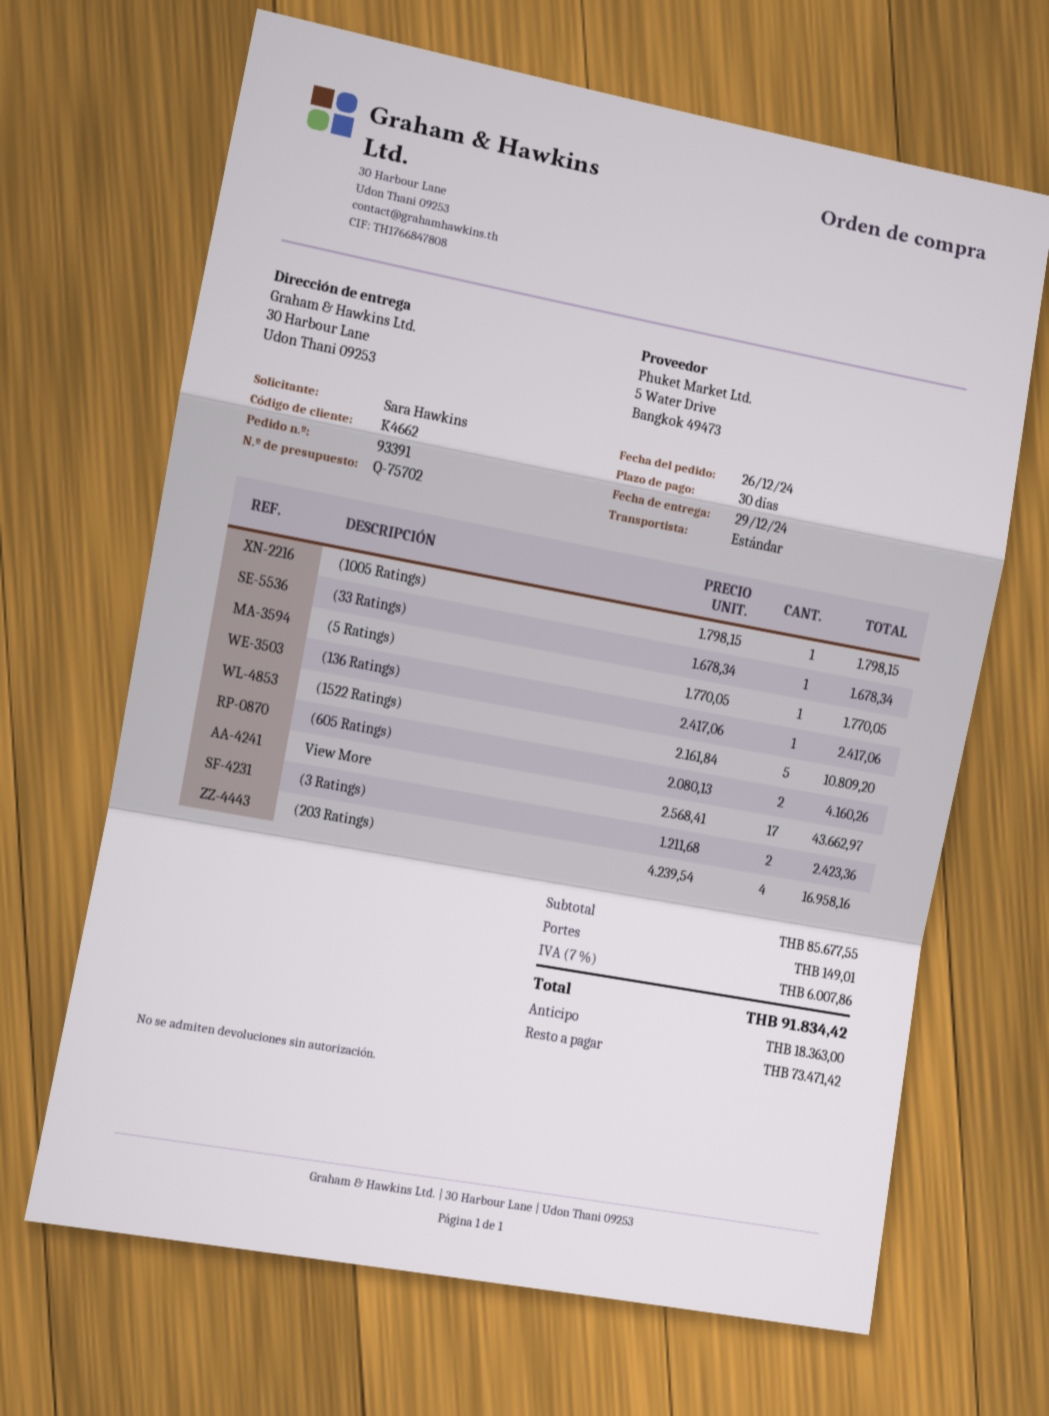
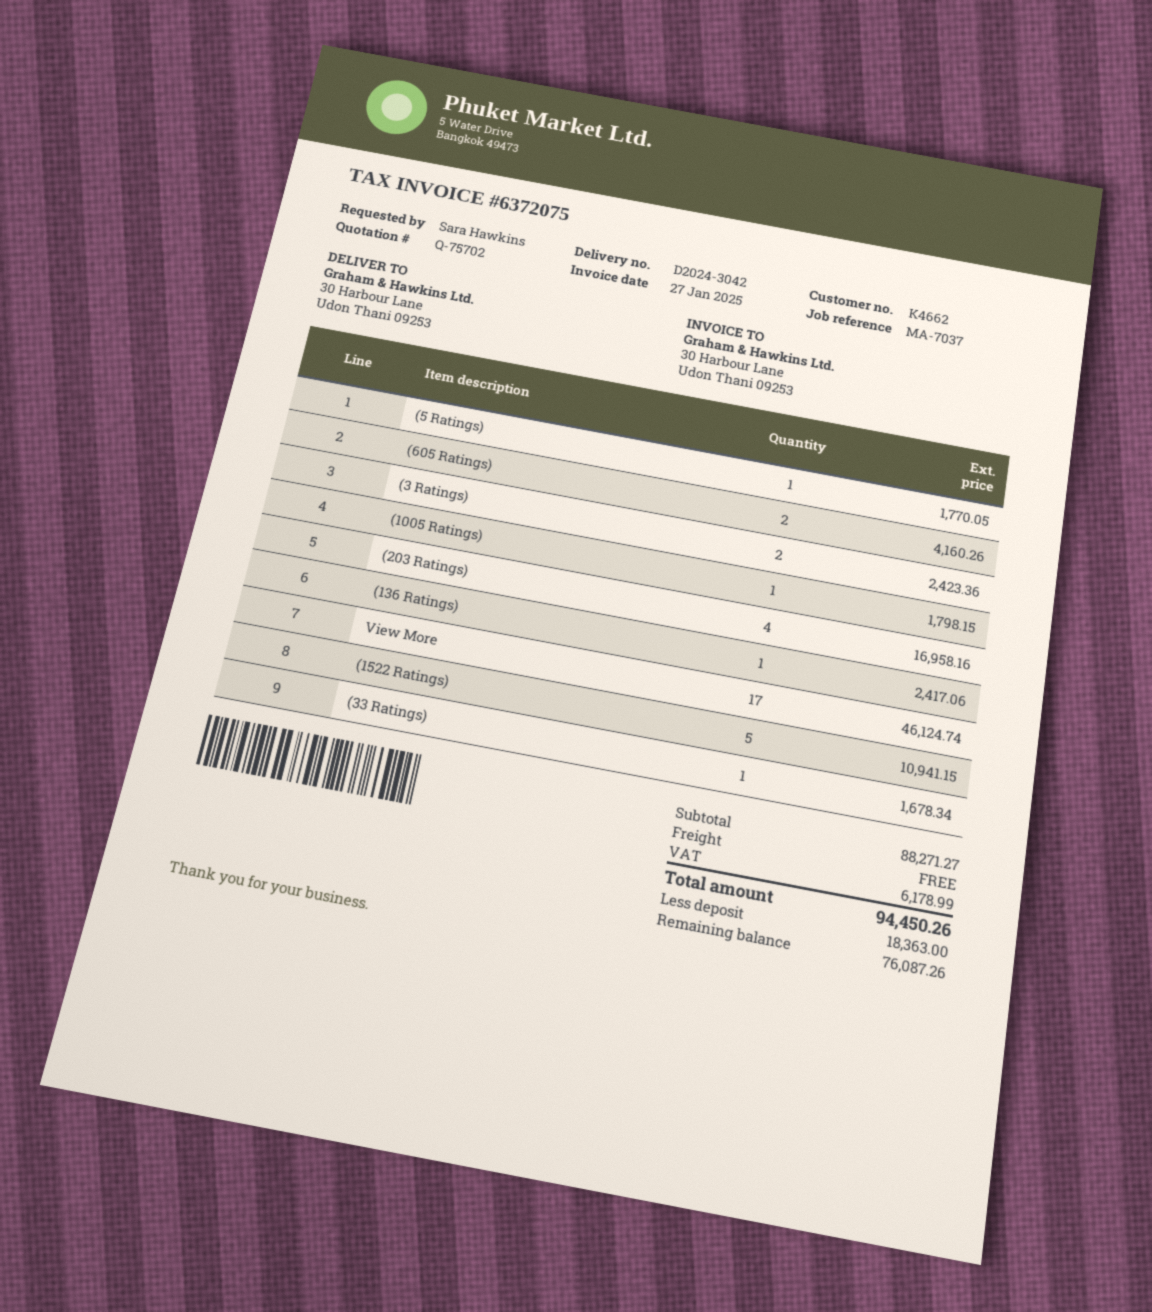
(1522 Ratings): 5 for 10809.20 -> 5 for 10941.15
View More: 17 for 43662.97 -> 17 for 46124.74
subtotal: 85677.55 -> 88271.27
shipping: 149.01 -> 0.00
tax: 6007.86 -> 6178.99
total: 91834.42 -> 94450.26
balance: 73471.42 -> 76087.26

